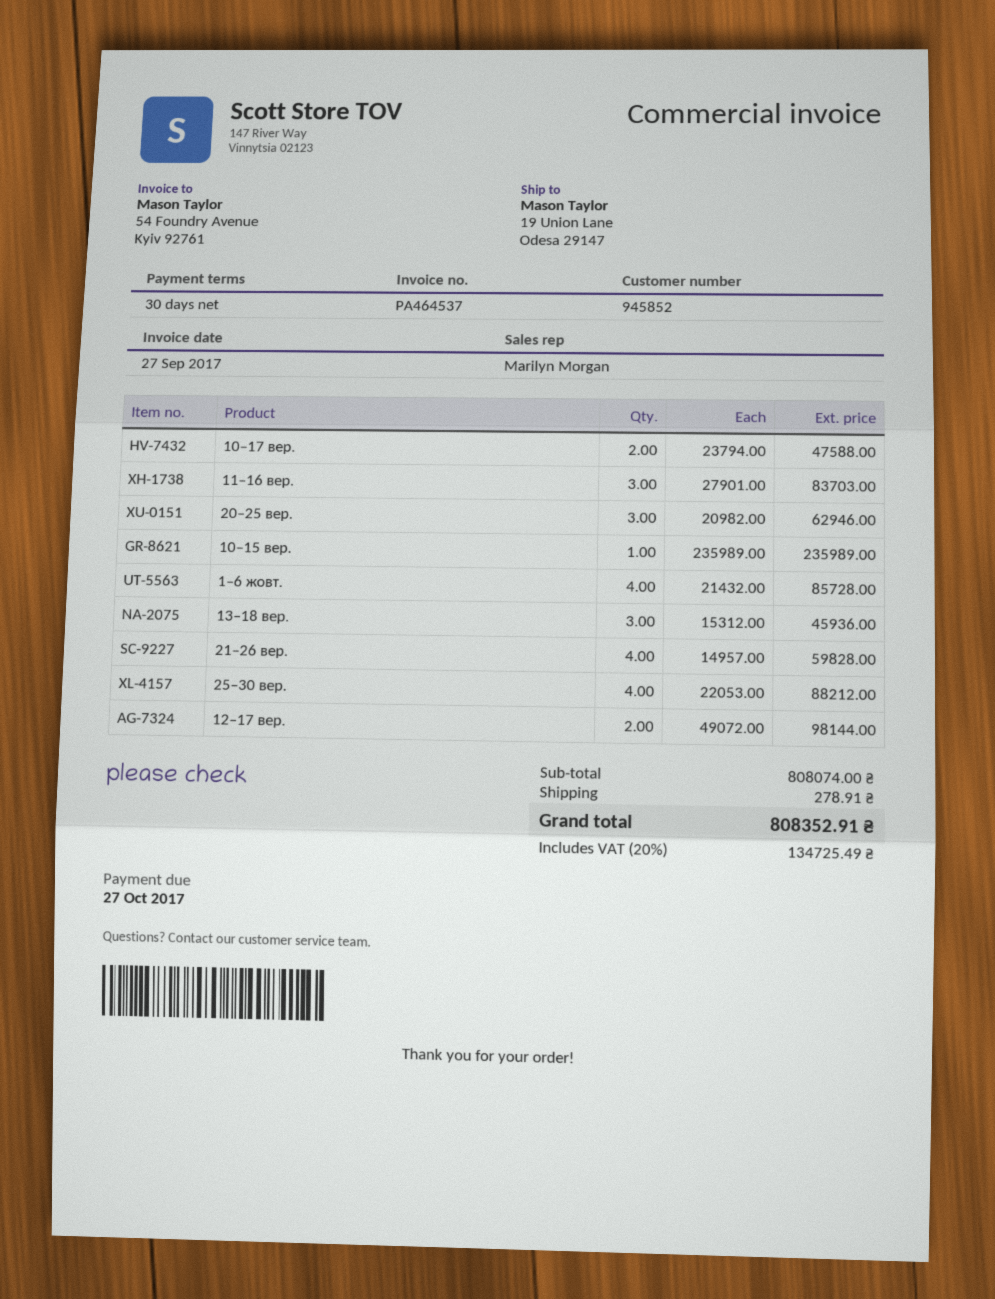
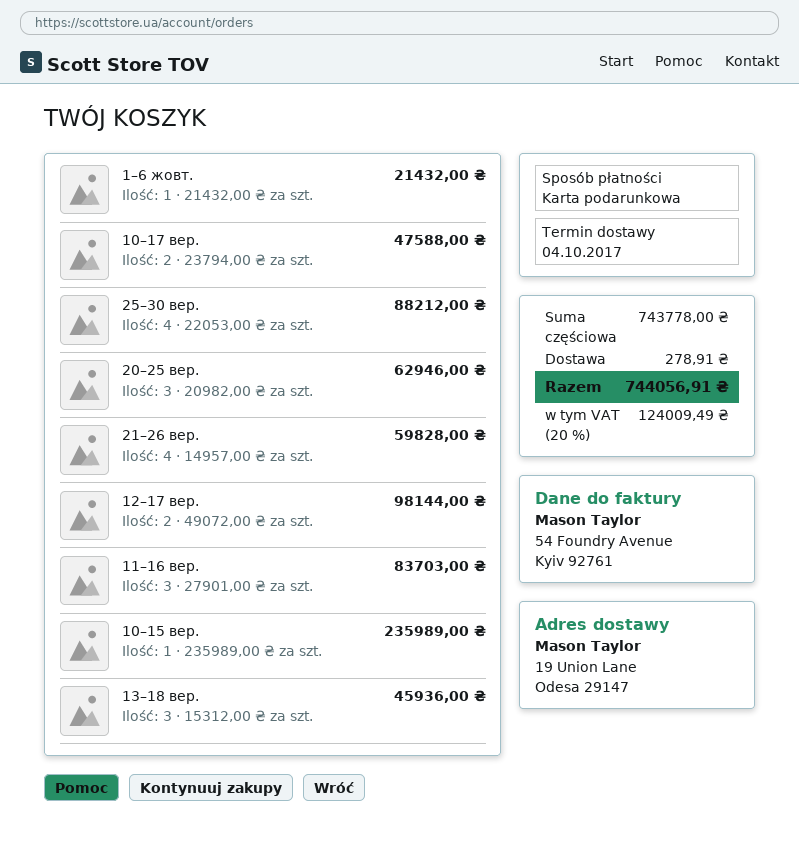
1–6 жовт.: 4 x 21432.00 = 85728.00 -> 1 x 21432.00 = 21432.00
subtotal: 808074.00 -> 743778.00
tax: 20% = 134725.49 -> 20% = 124009.49
total: 808352.91 -> 744056.91

